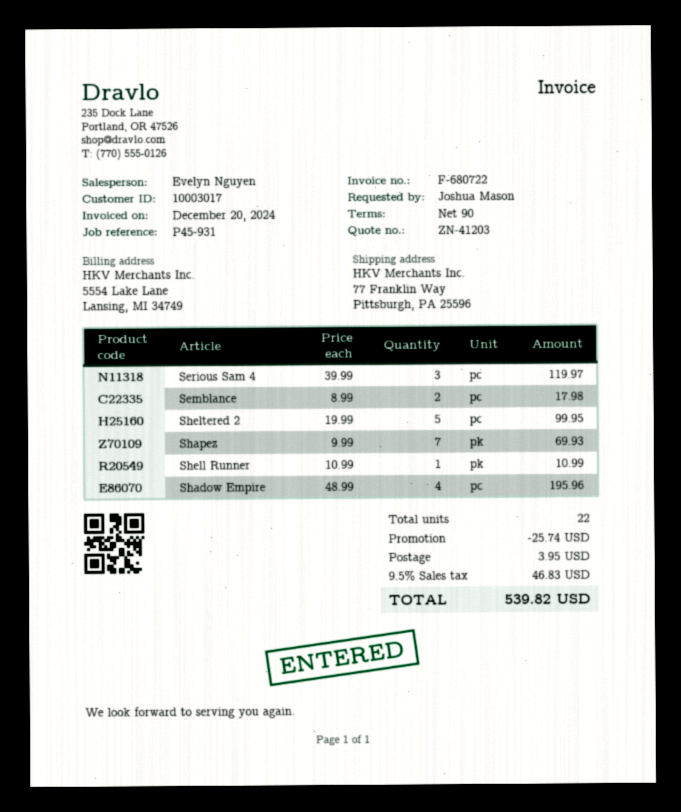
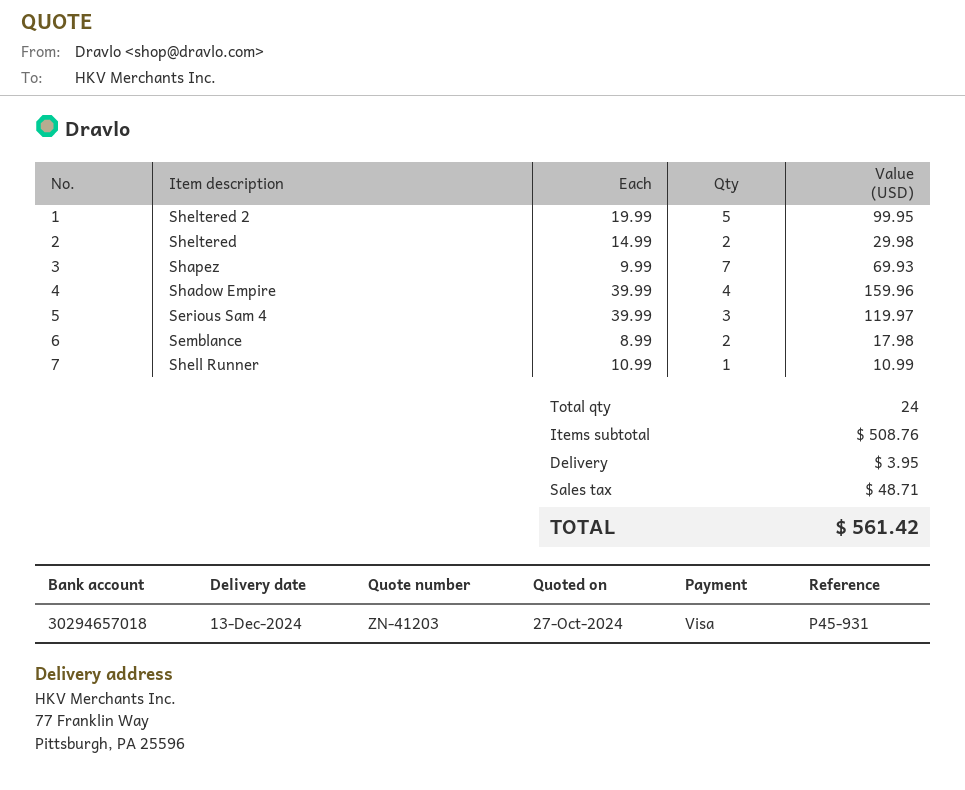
Shadow Empire: 4 x 48.99 = 195.96 -> 4 x 39.99 = 159.96
Sheltered: none -> 2 x 14.99 = 29.98
total quantity: 22 -> 24
discount: 25.74 -> none
tax: 46.83 -> 48.71
total: 539.82 -> 561.42

